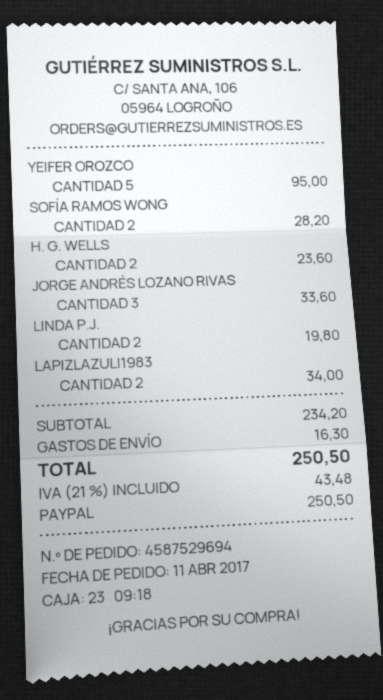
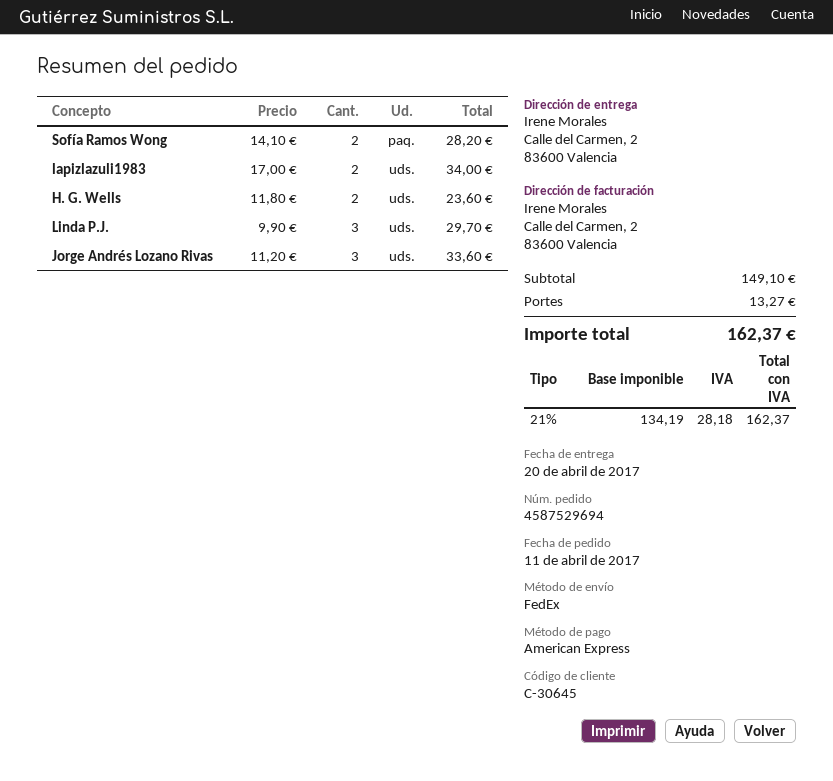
payment method: PayPal -> American Express
YEIFER OROZCO: 5 for 95.00 -> none
LINDA P.J.: 2 for 19.80 -> 3 for 29.70
subtotal: 234.20 -> 149.10
shipping: 16.30 -> 13.27
tax: 21% = 43.48 -> 21% = 28.18
total: 250.50 -> 162.37

